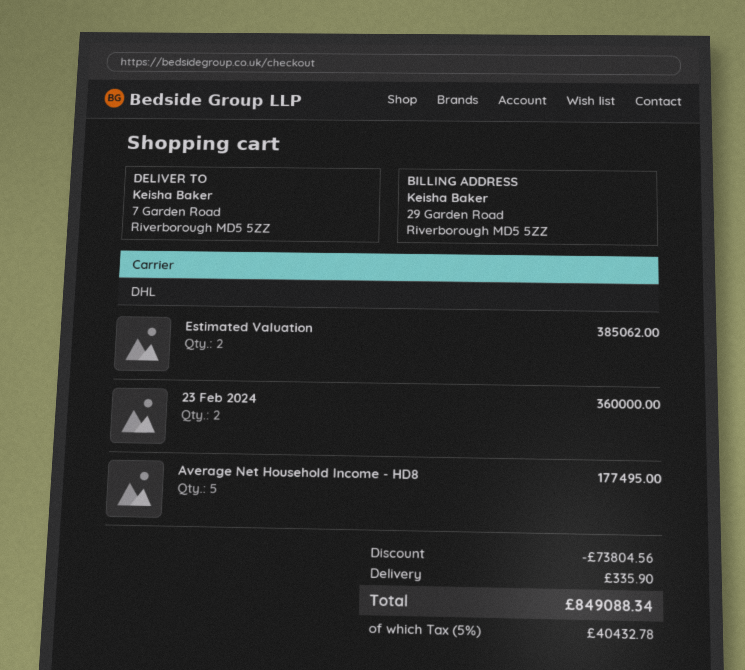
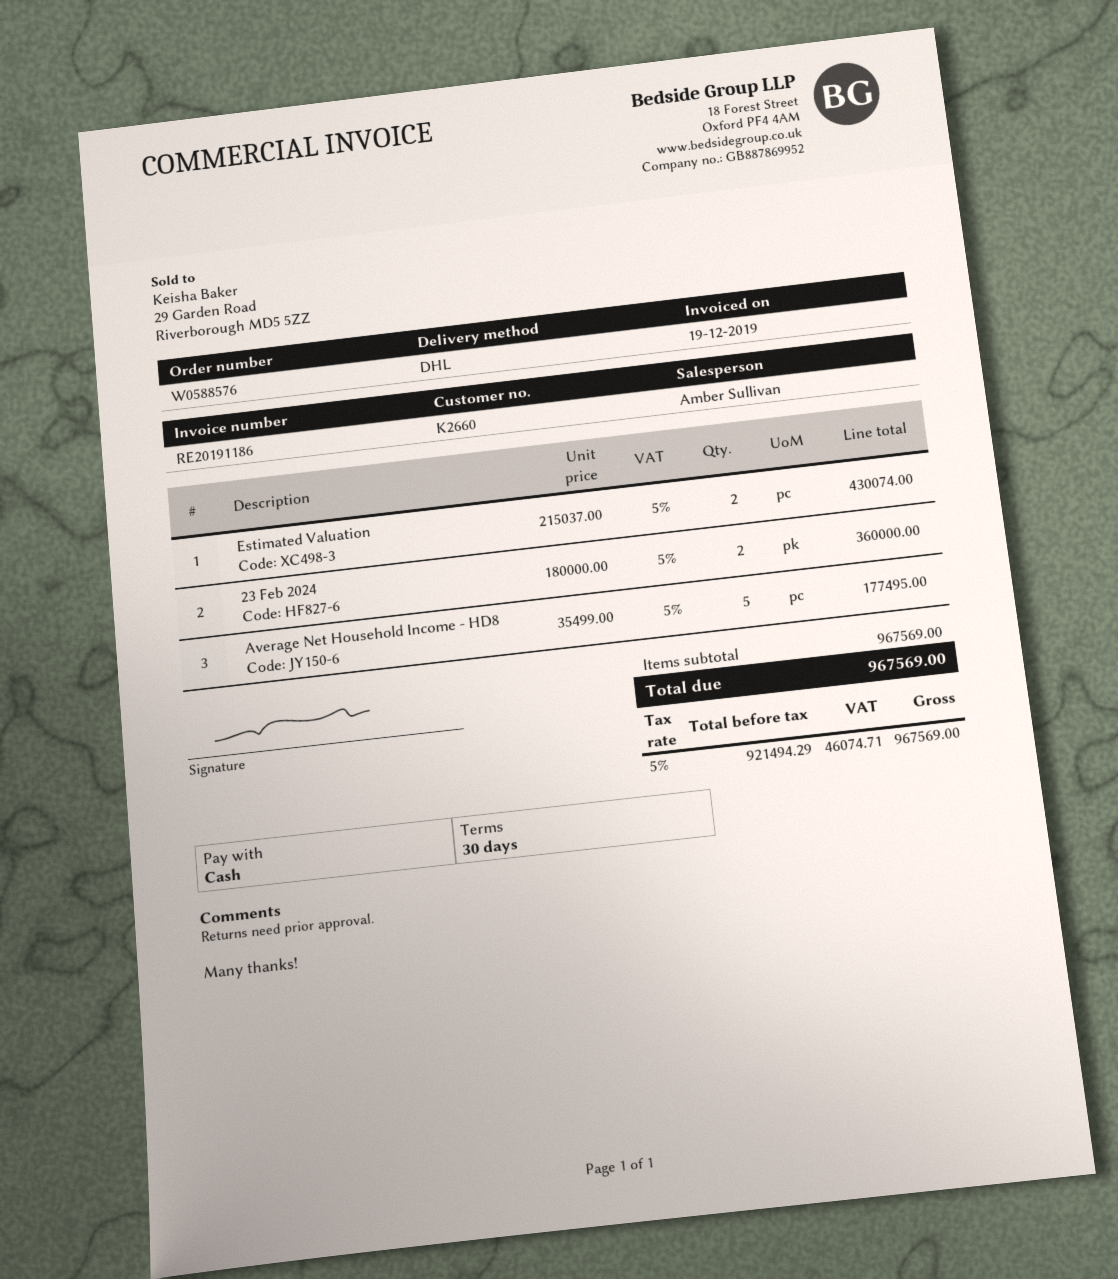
Estimated Valuation: 2 for 385062.00 -> 2 for 430074.00
discount: 73804.56 -> none
shipping: 335.90 -> none
tax: 5% = 40432.78 -> 5% = 46074.71
total: 849088.34 -> 967569.00

